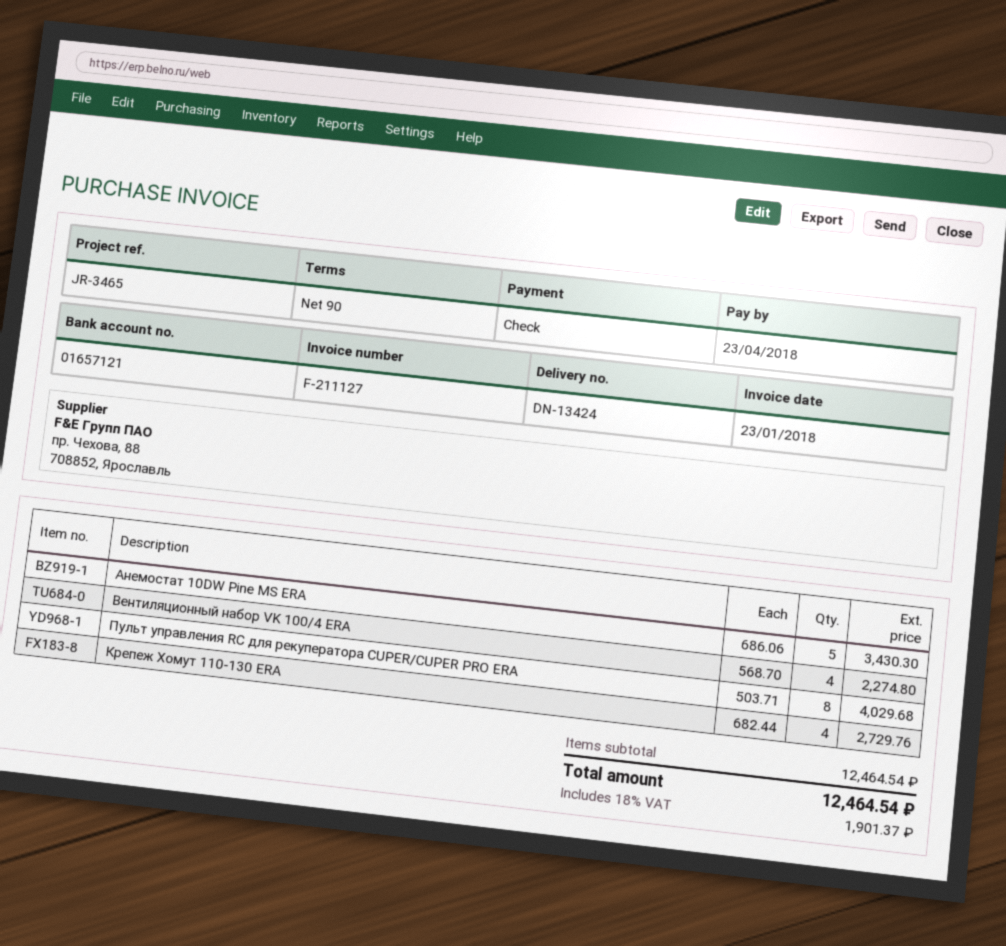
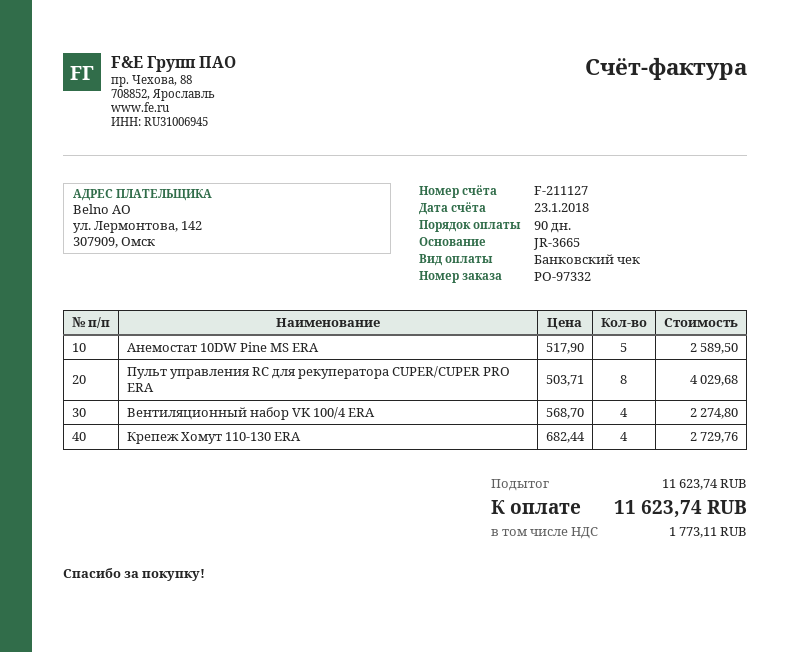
reference: JR-3465 -> JR-3665
Анемостат 10DW Pine MS ERA: 5 x 686.06 = 3430.30 -> 5 x 517.90 = 2589.50
subtotal: 12464.54 -> 11623.74
tax: 1901.37 -> 1773.11
total: 12464.54 -> 11623.74

